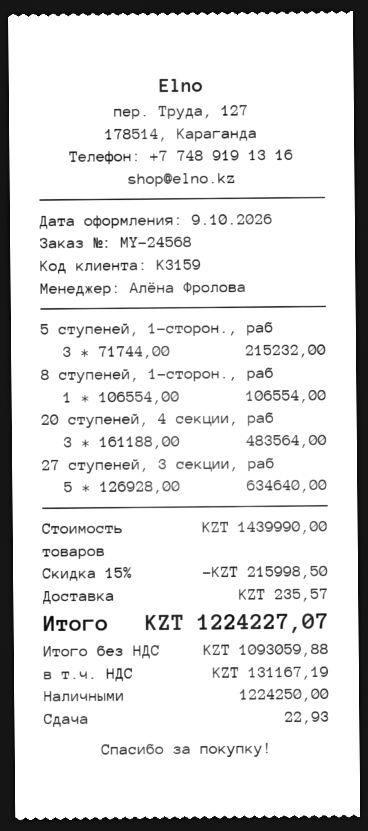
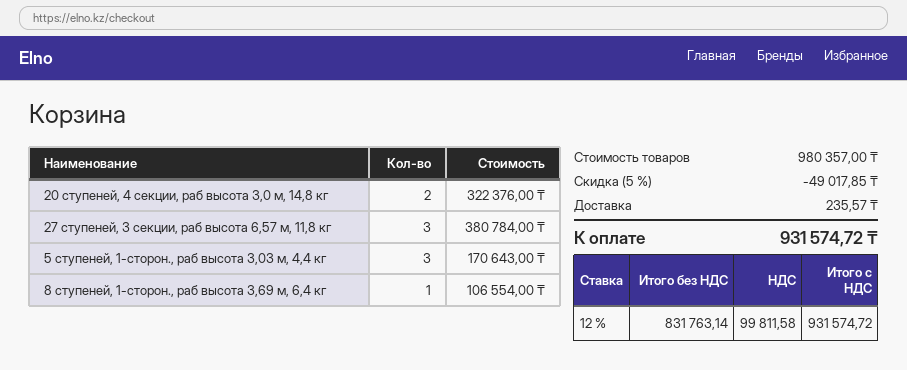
5 ступеней, 1-сторон., раб: 3 for 215232.00 -> 3 for 170643.00
20 ступеней, 4 секции, раб: 3 for 483564.00 -> 2 for 322376.00
27 ступеней, 3 секции, раб: 5 for 634640.00 -> 3 for 380784.00
subtotal: 1439990.00 -> 980357.00
discount: 15% = 215998.50 -> 5% = 49017.85
net: 1093059.88 -> 831763.14
tax: 131167.19 -> 99811.58
total: 1224227.07 -> 931574.72

